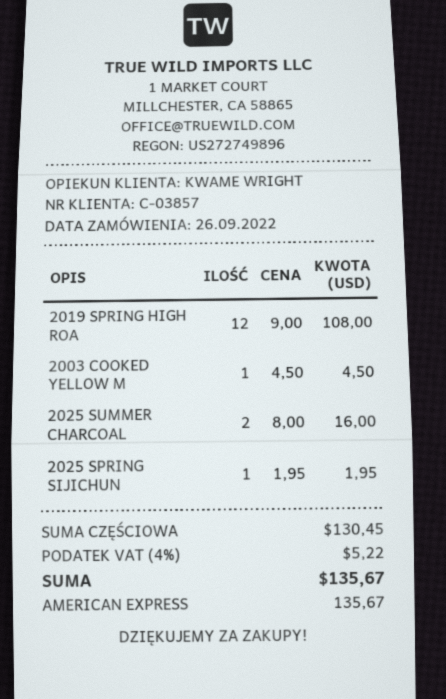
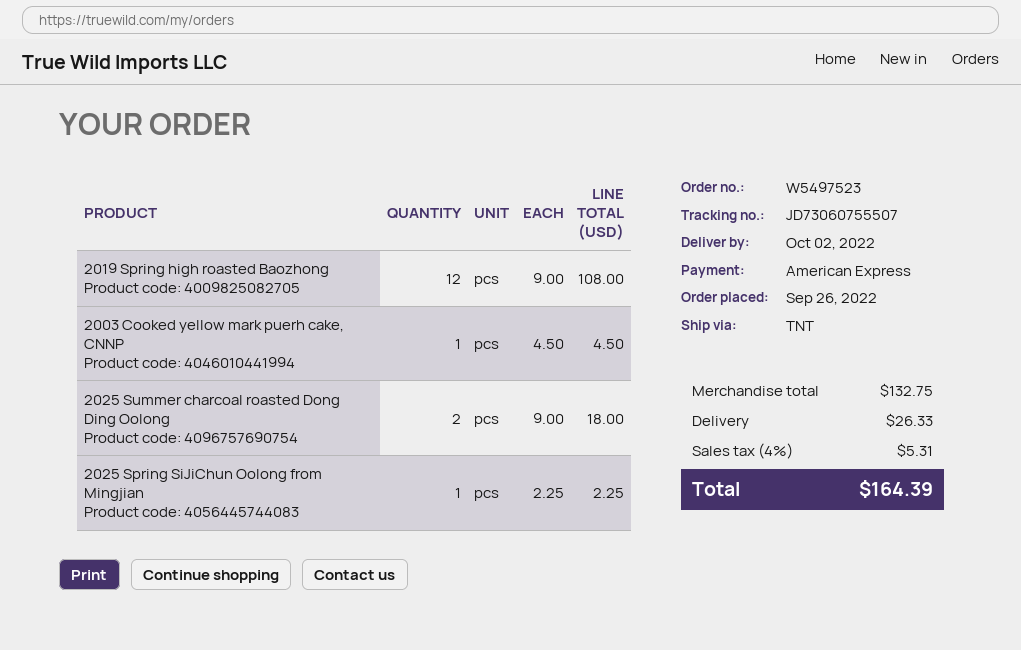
2025 SUMMER CHARCOAL: 2 x 8.00 = 16.00 -> 2 x 9.00 = 18.00
2025 SPRING SIJICHUN: 1 x 1.95 = 1.95 -> 1 x 2.25 = 2.25
subtotal: 130.45 -> 132.75
shipping: none -> 26.33
tax: 4% = 5.22 -> 4% = 5.31
total: 135.67 -> 164.39

